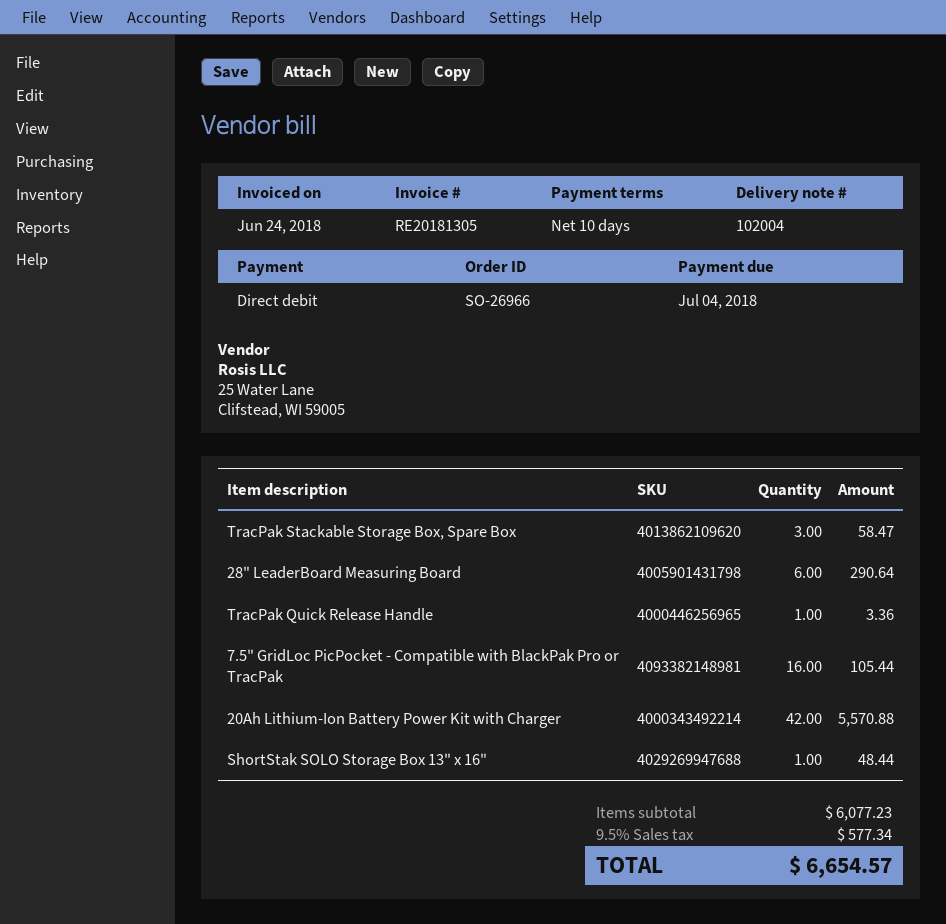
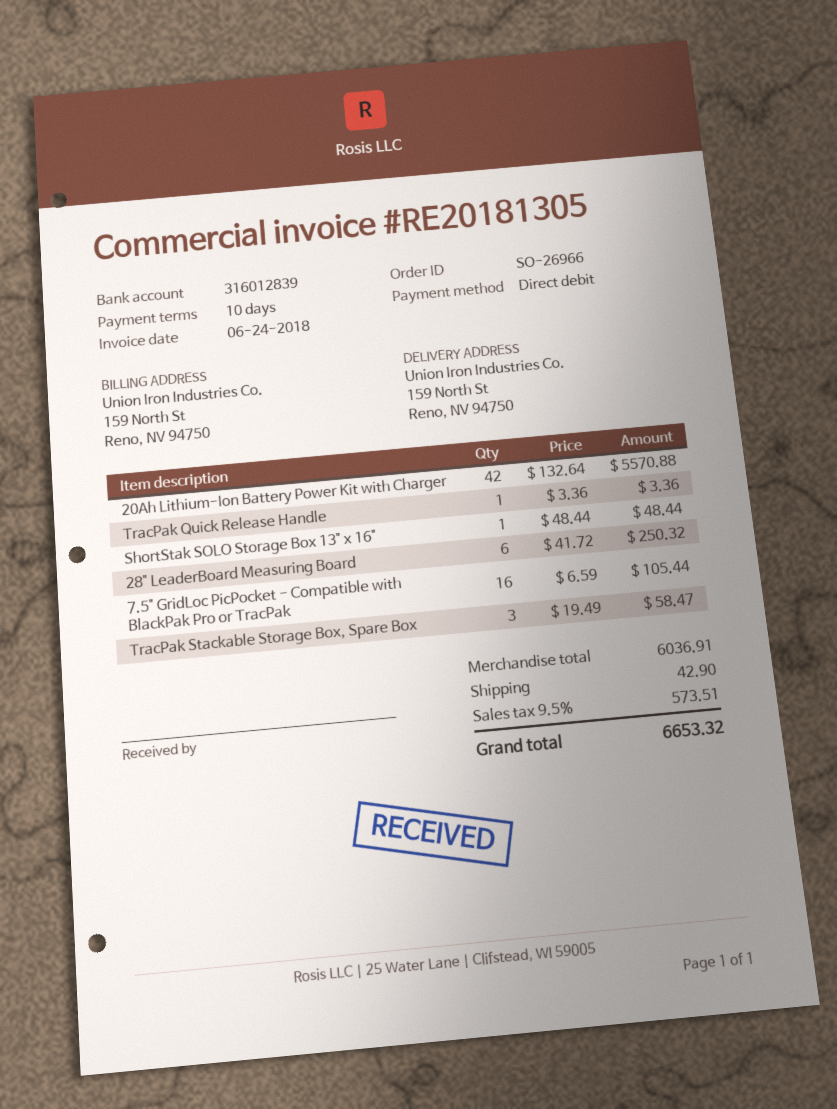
28" LeaderBoard Measuring Board: 6 for 290.64 -> 6 for 250.32
subtotal: 6077.23 -> 6036.91
shipping: none -> 42.90
tax: 9.5% = 577.34 -> 9.5% = 573.51
total: 6654.57 -> 6653.32

